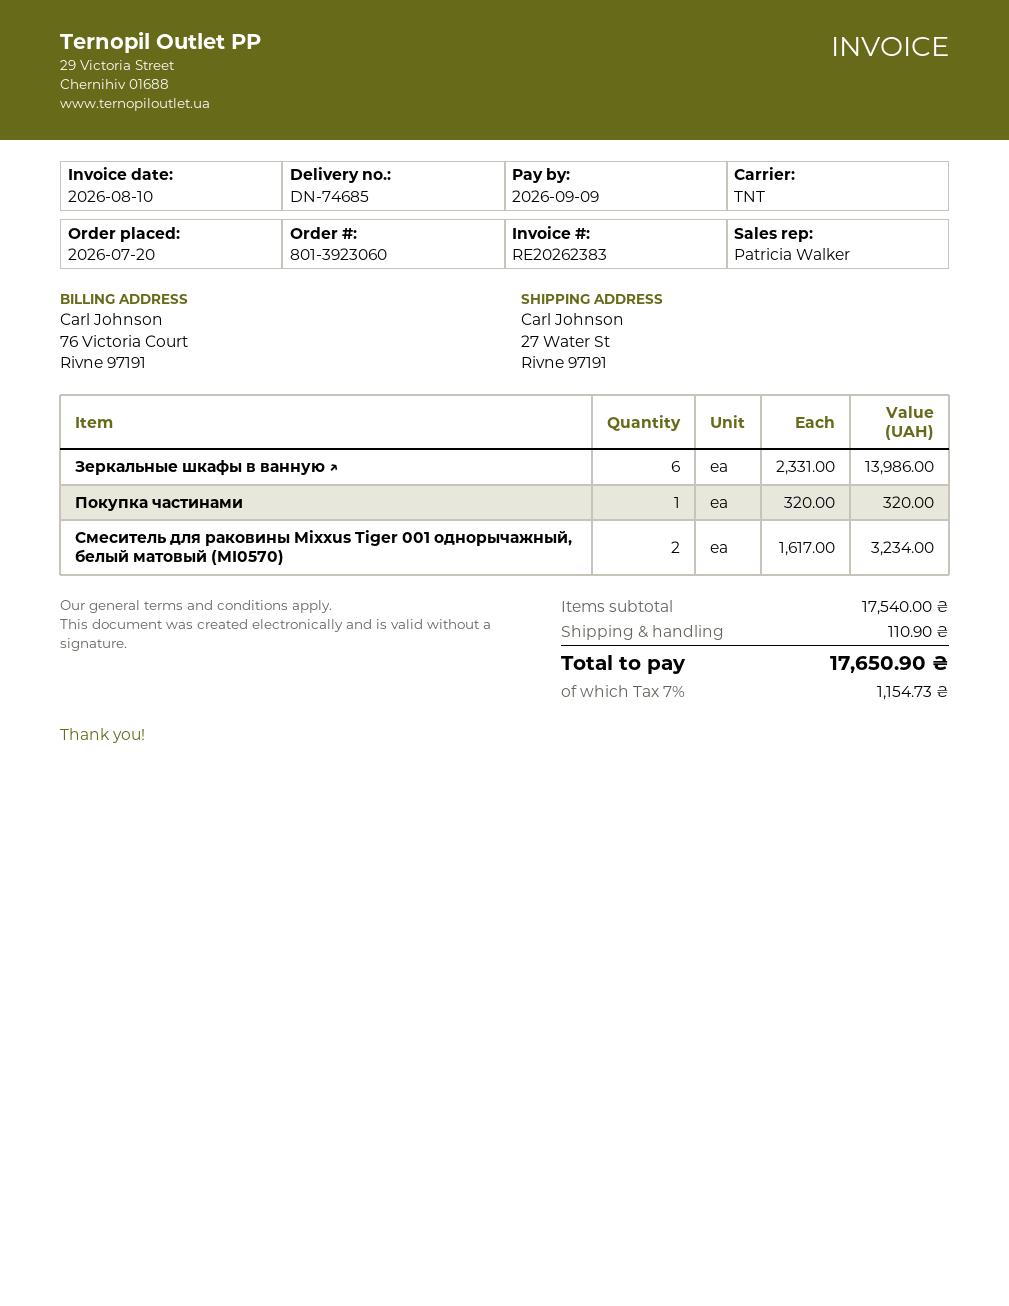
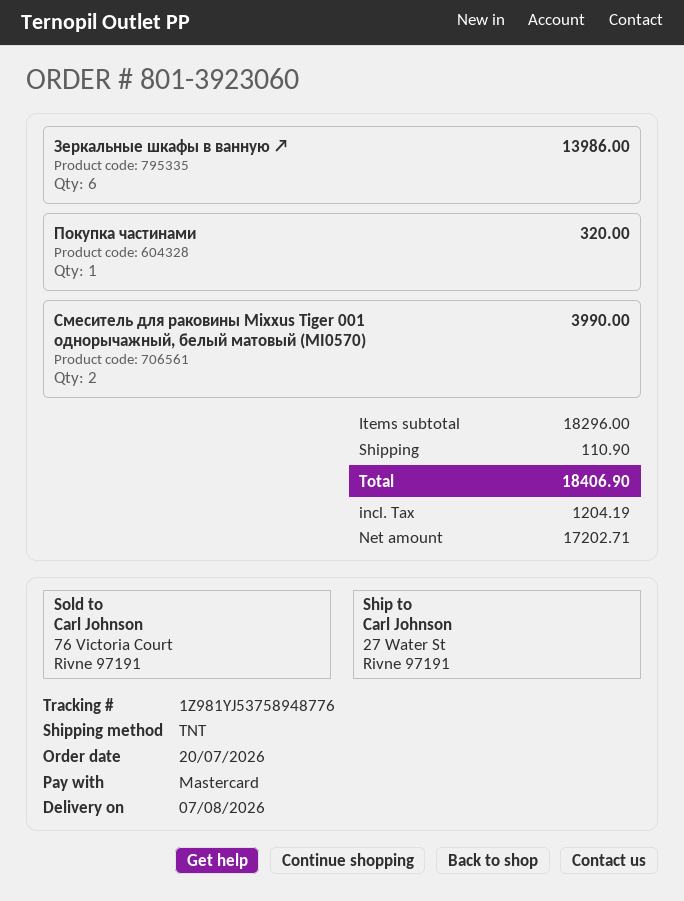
Смеситель для раковины Mixxus Tiger 001 однорычажный, белый матовый (MI0570): 2 for 3234.00 -> 2 for 3990.00
subtotal: 17540.00 -> 18296.00
tax: 1154.73 -> 1204.19
total: 17650.90 -> 18406.90

